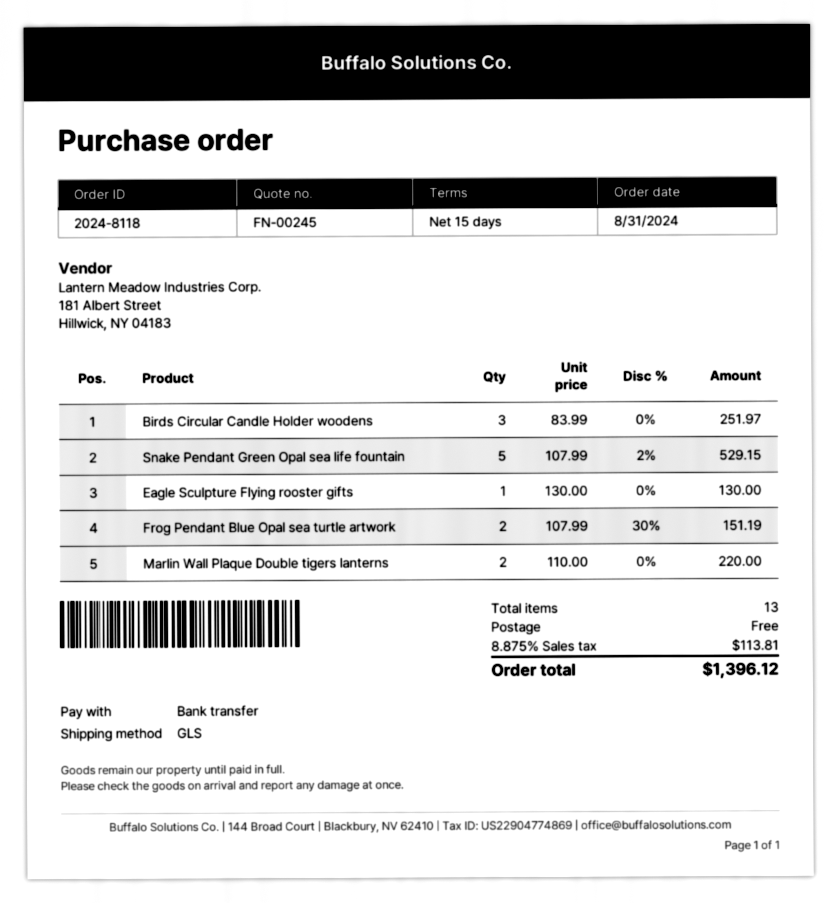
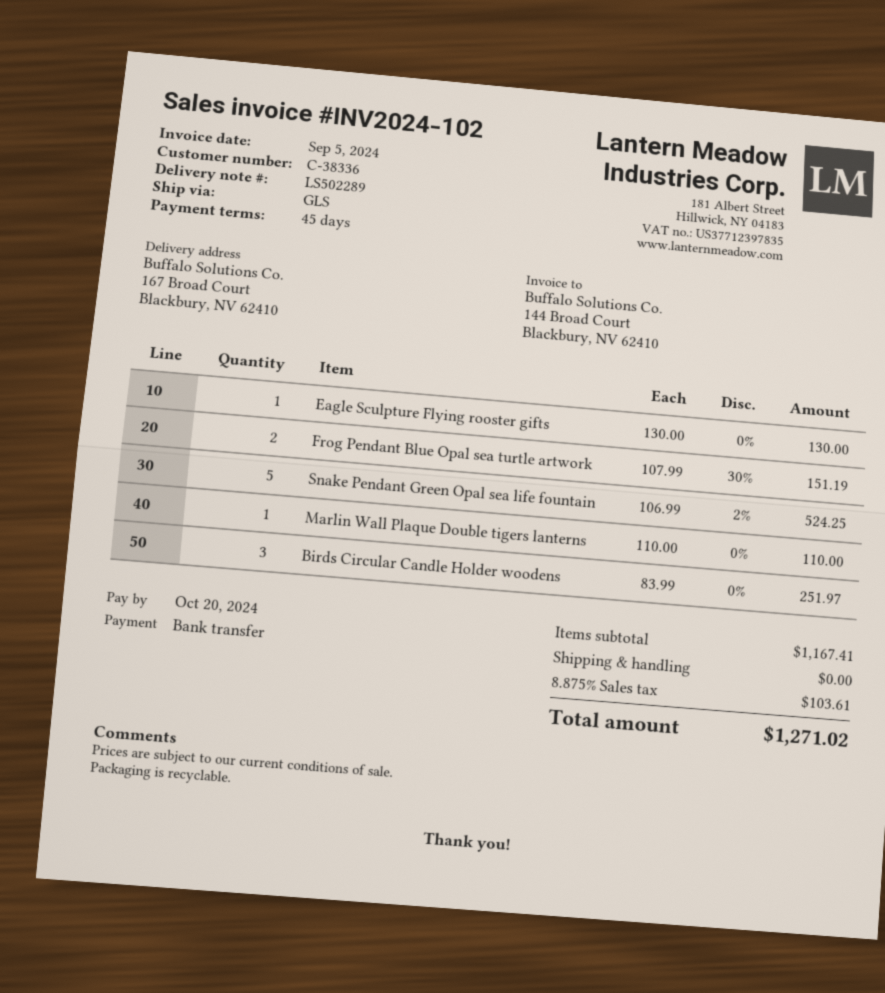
payment terms: 15 days -> 45 days
Snake Pendant Green Opal sea life fountain: 5 x 107.99 - 2% = 529.15 -> 5 x 106.99 - 2% = 524.25
Marlin Wall Plaque Double tigers lanterns: 2 x 110.00 = 220.00 -> 1 x 110.00 = 110.00
tax: 8.875% = 113.81 -> 8.875% = 103.61
total: 1396.12 -> 1271.02

